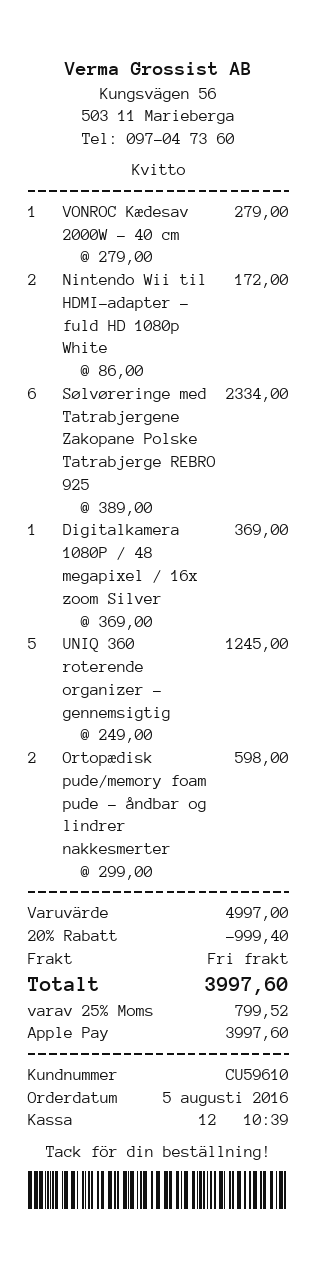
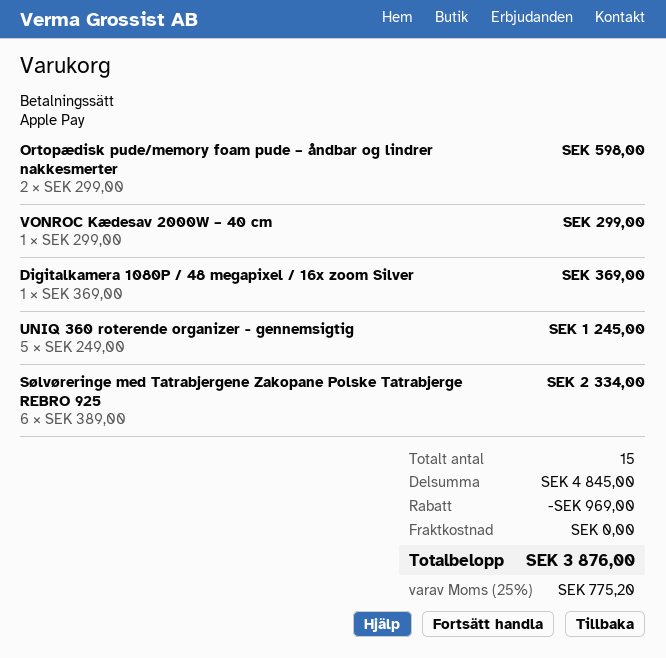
VONROC Kædesav 2000W – 40 cm: 1 x 279.00 = 279.00 -> 1 x 299.00 = 299.00
Nintendo Wii til HDMI-adapter - fuld HD 1080p White: 2 x 86.00 = 172.00 -> none
subtotal: 4997.00 -> 4845.00
discount: 999.40 -> 969.00
tax: 25% = 799.52 -> 25% = 775.20
total: 3997.60 -> 3876.00

